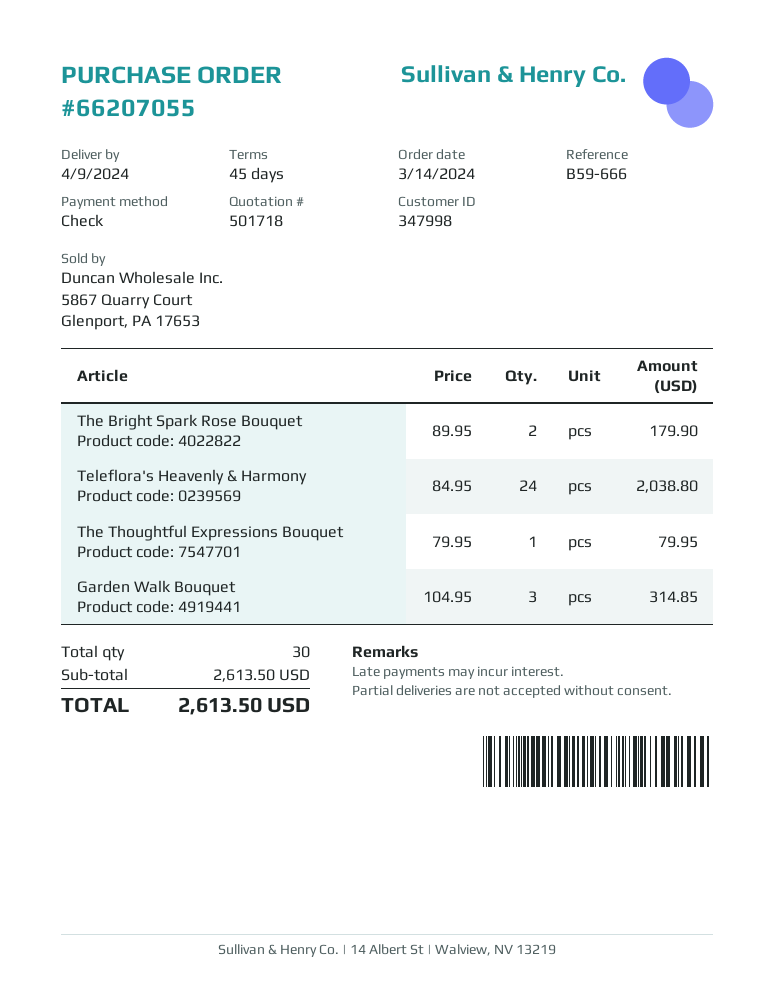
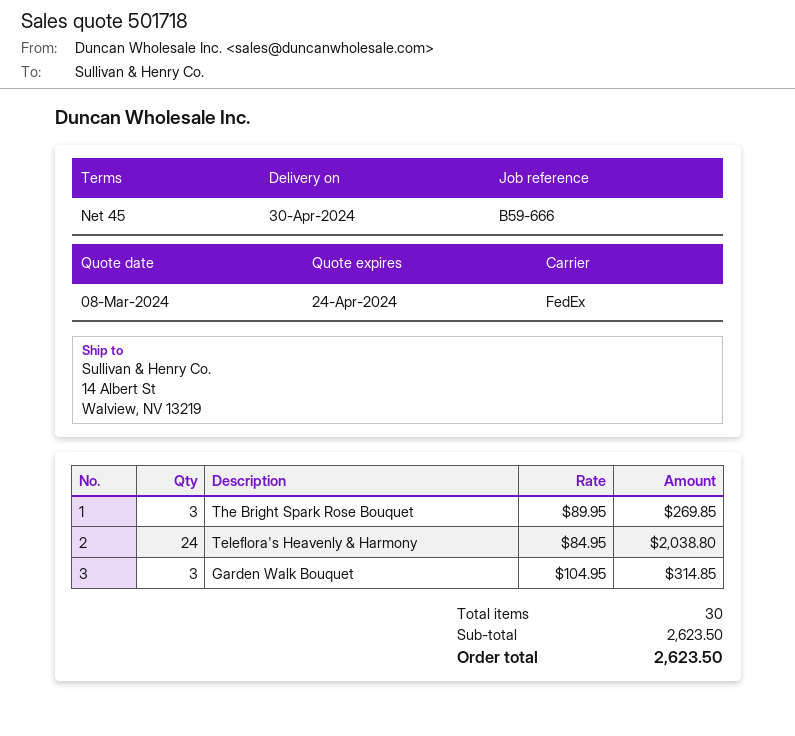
delivery date: 2024-04-09 -> 2024-04-30
The Bright Spark Rose Bouquet: 2 x 89.95 = 179.90 -> 3 x 89.95 = 269.85
The Thoughtful Expressions Bouquet: 1 x 79.95 = 79.95 -> none
subtotal: 2613.50 -> 2623.50
total: 2613.50 -> 2623.50

